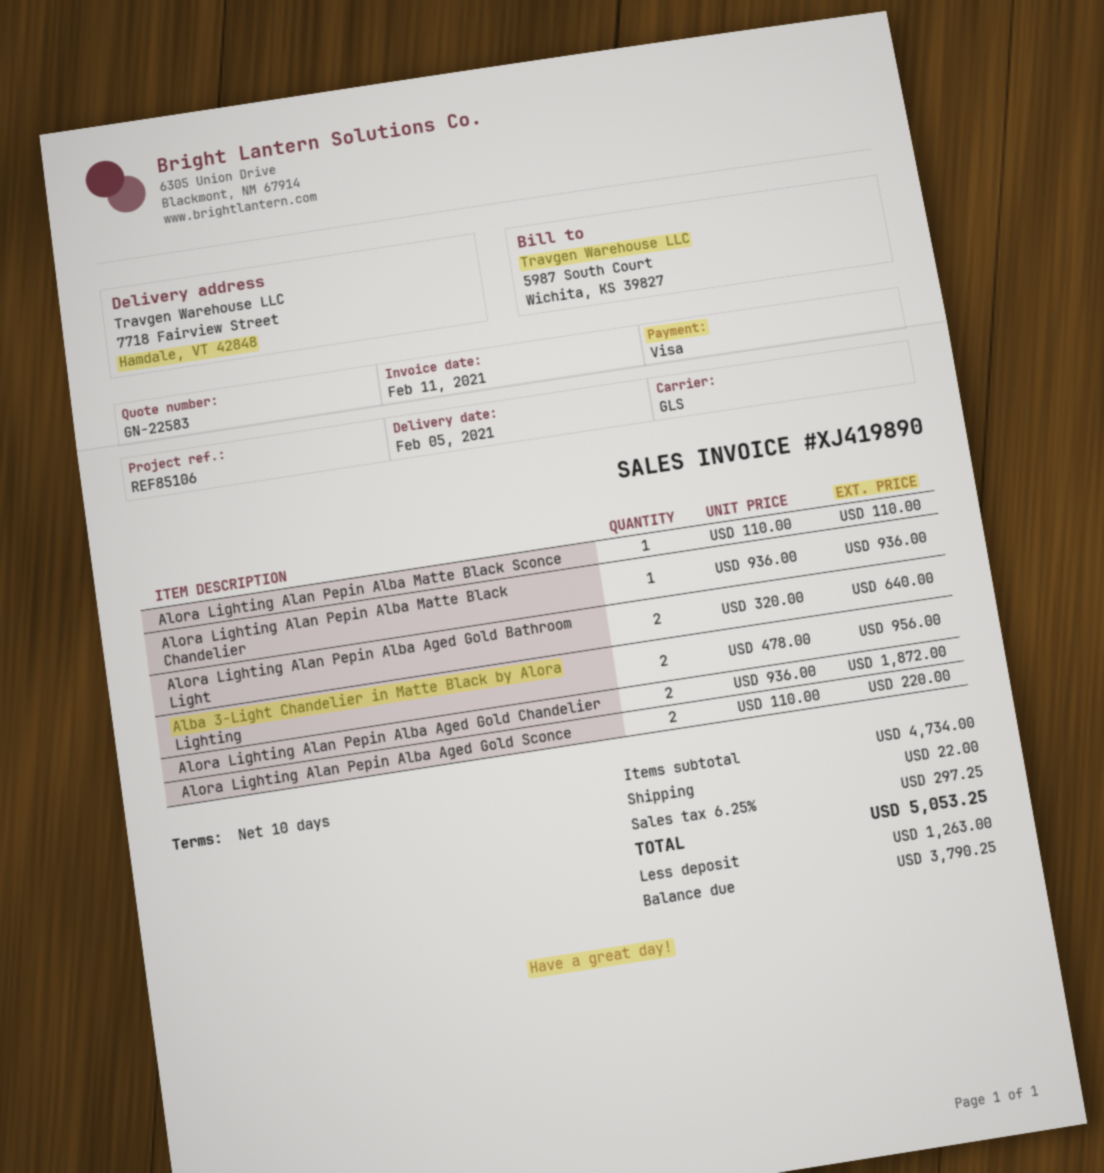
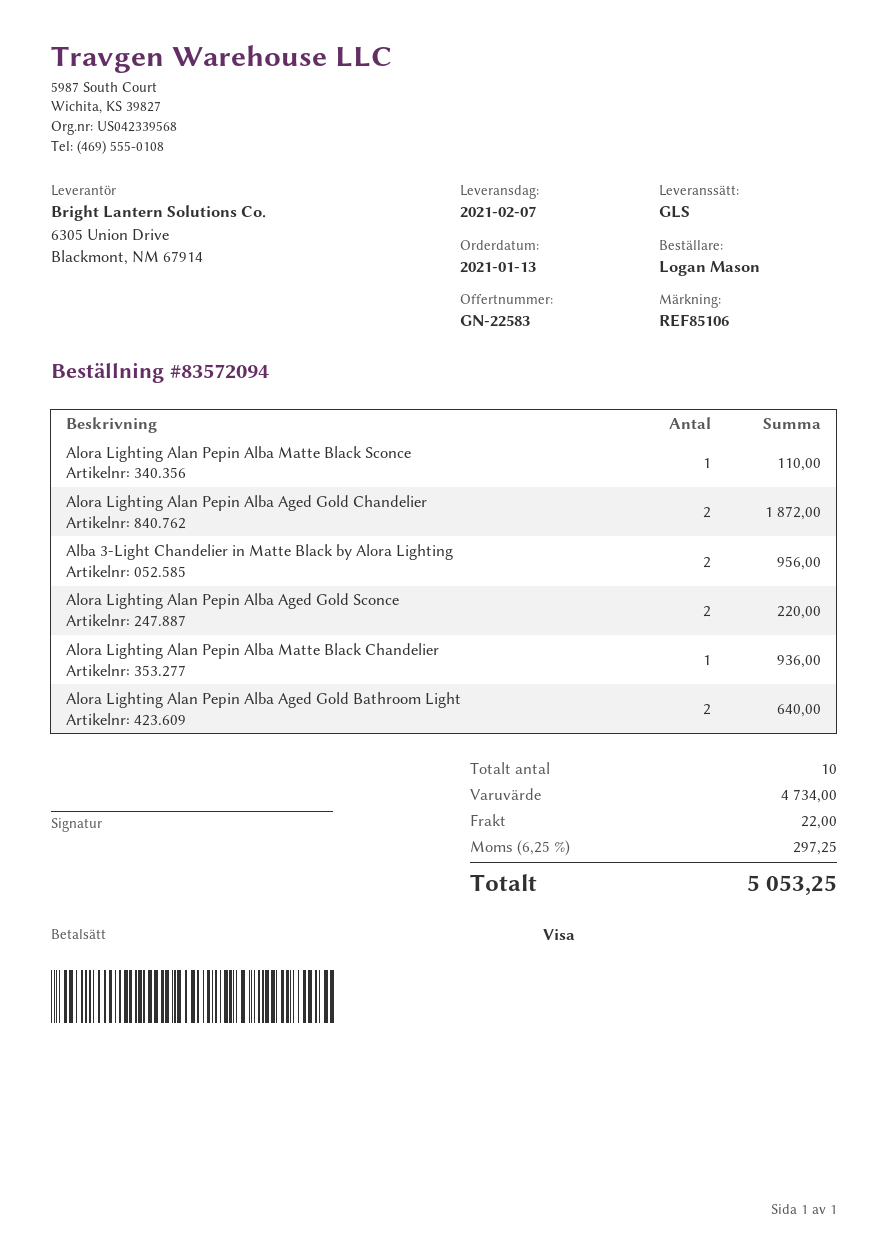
delivery date: 2021-02-05 -> 2021-02-07

